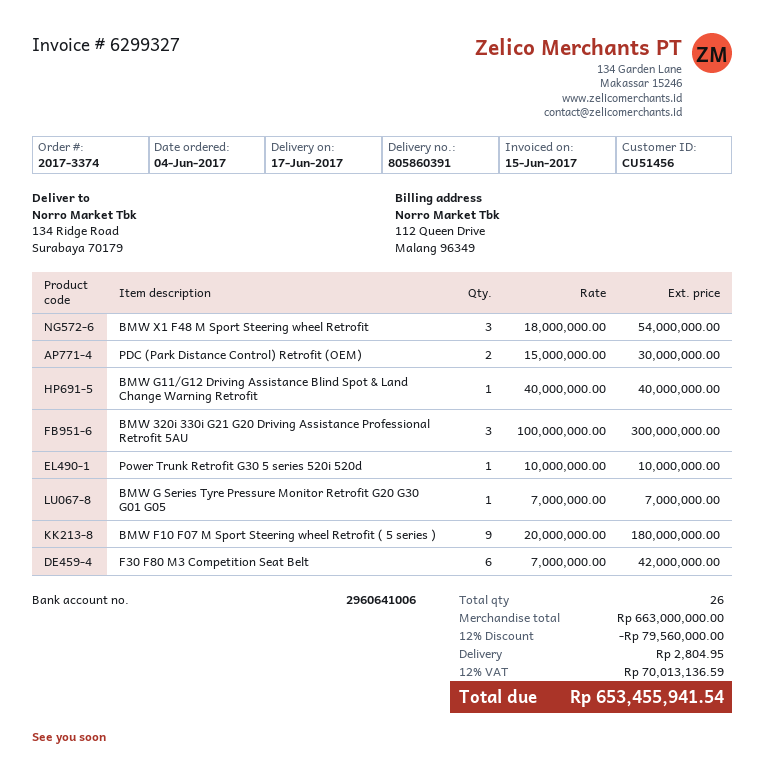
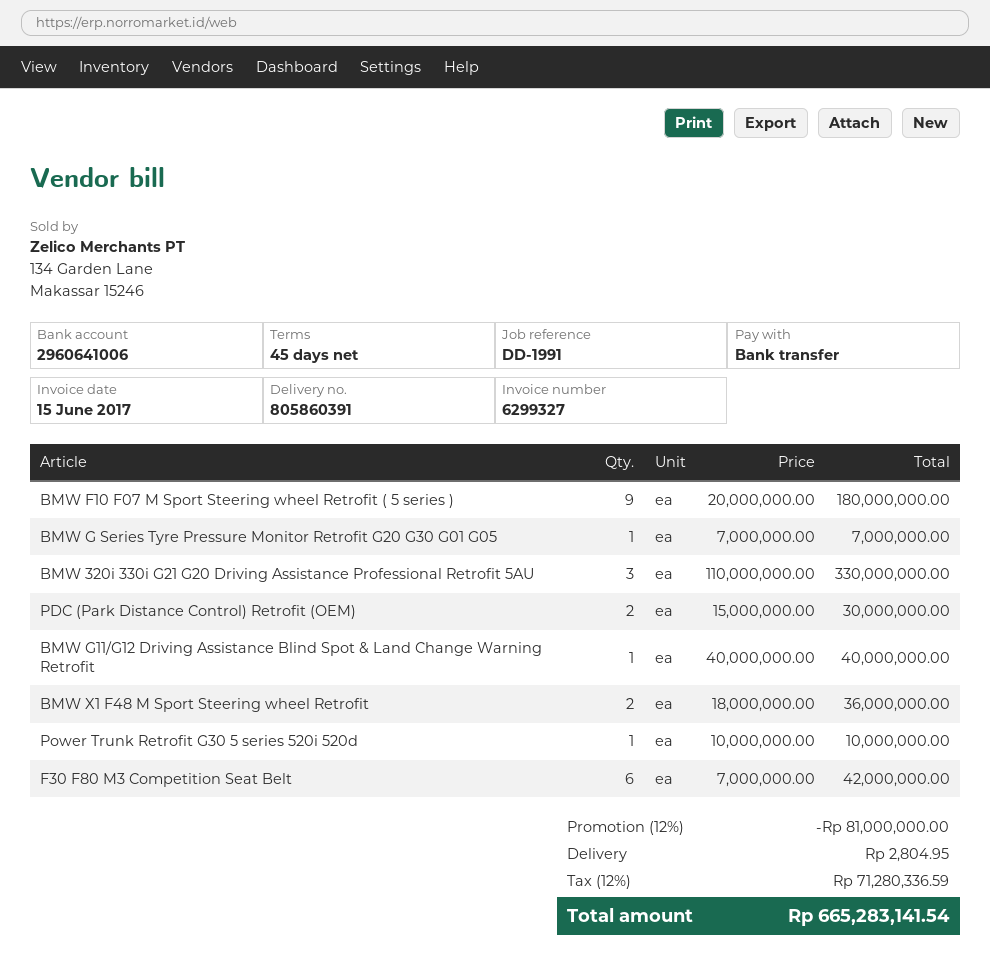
BMW X1 F48 M Sport Steering wheel Retrofit: 3 x 18000000.00 = 54000000.00 -> 2 x 18000000.00 = 36000000.00
BMW 320i 330i G21 G20 Driving Assistance Professional Retrofit 5AU: 3 x 100000000.00 = 300000000.00 -> 3 x 110000000.00 = 330000000.00
discount: 12% = 79560000.00 -> 12% = 81000000.00
tax: 12% = 70013136.59 -> 12% = 71280336.59
total: 653455941.54 -> 665283141.54

